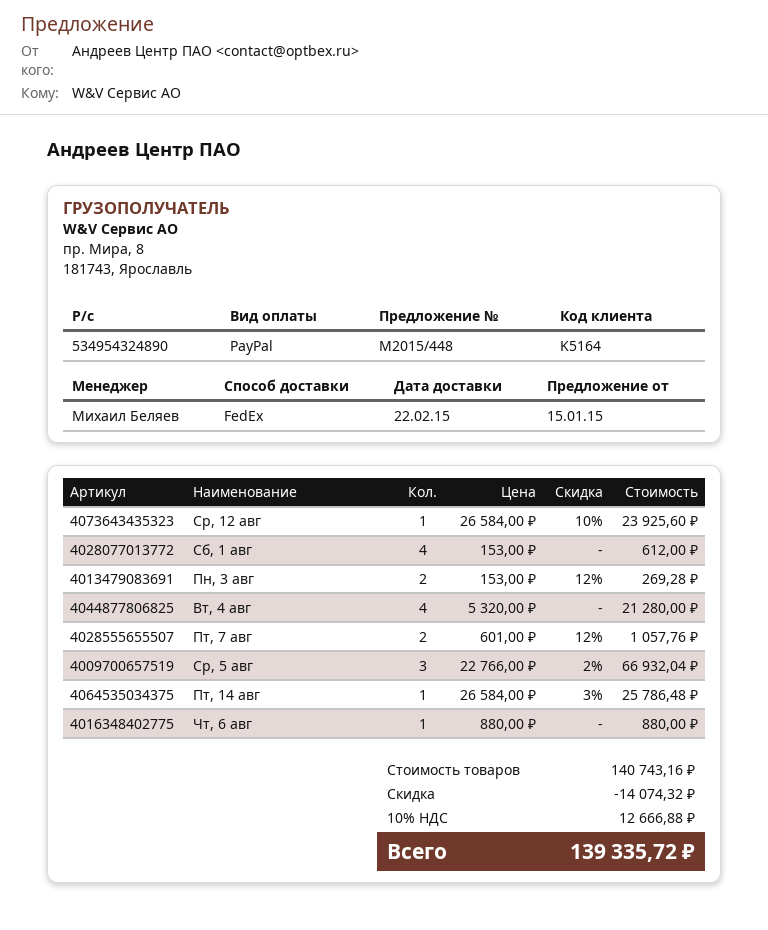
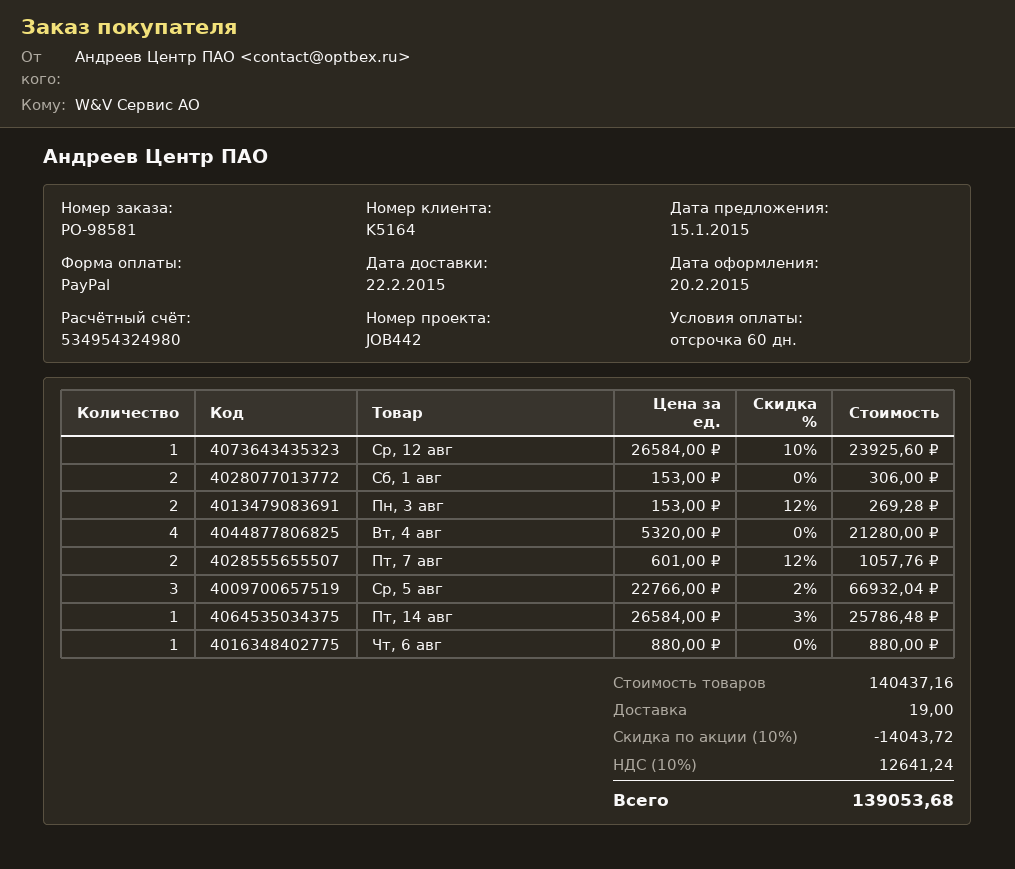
bank account: 534954324890 -> 534954324980
Сб, 1 авг: 4 x 153.00 = 612.00 -> 2 x 153.00 = 306.00
subtotal: 140743.16 -> 140437.16
discount: 14074.32 -> 14043.72
shipping: none -> 19.00
tax: 10% = 12666.88 -> 10% = 12641.24
total: 139335.72 -> 139053.68

